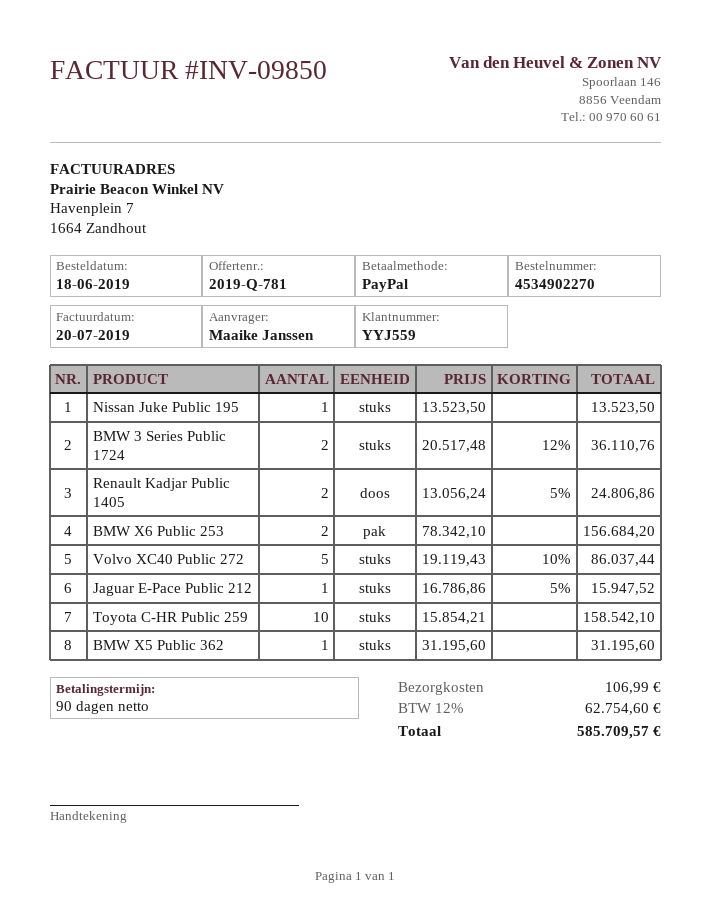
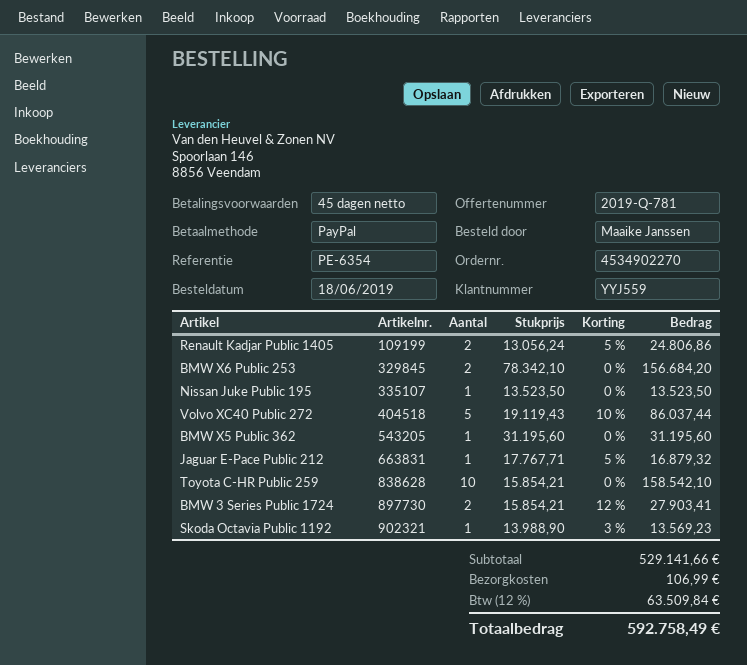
payment terms: 90 days -> 45 days
BMW 3 Series Public 1724: 2 x 20517.48 - 12% = 36110.76 -> 2 x 15854.21 - 12% = 27903.41
Jaguar E-Pace Public 212: 1 x 16786.86 - 5% = 15947.52 -> 1 x 17767.71 - 5% = 16879.32
Skoda Octavia Public 1192: none -> 1 x 13988.90 - 3% = 13569.23
tax: 12% = 62754.60 -> 12% = 63509.84
total: 585709.57 -> 592758.49

